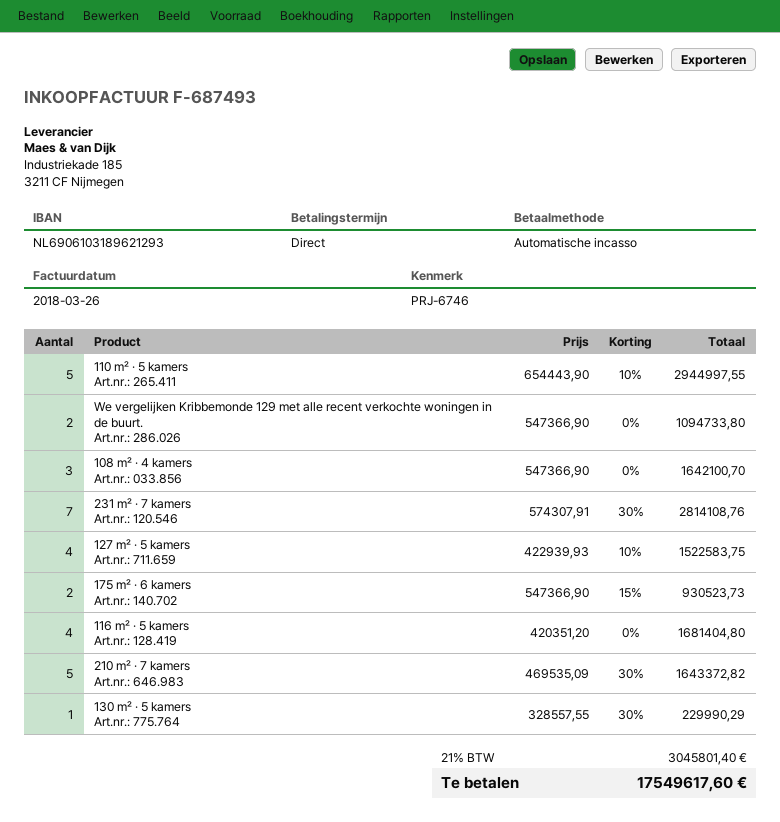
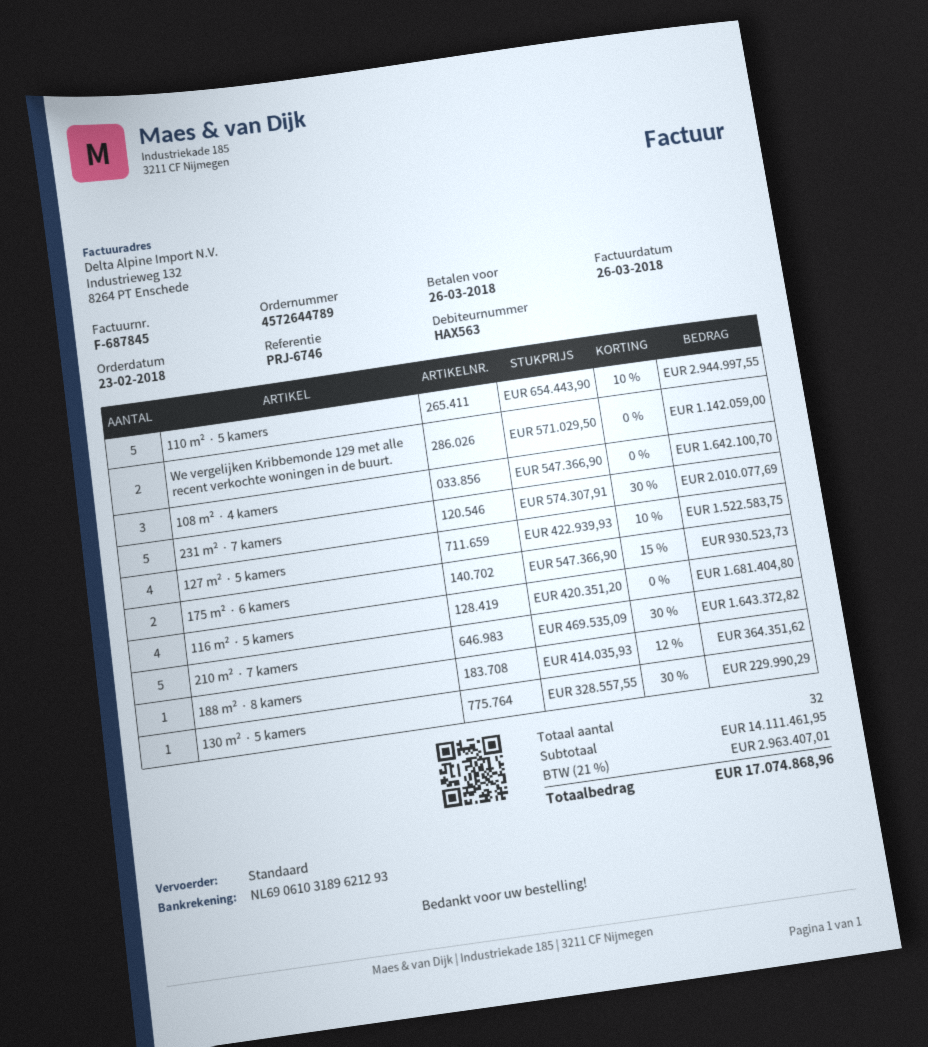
invoice number: F-687493 -> F-687845
We vergelijken Kribbemonde 129 met alle recent verkochte woningen in de buurt.: 2 x 547366.90 = 1094733.80 -> 2 x 571029.50 = 1142059.00
231 m² · 7 kamers: 7 x 574307.91 - 30% = 2814108.76 -> 5 x 574307.91 - 30% = 2010077.69
188 m² · 8 kamers: none -> 1 x 414035.93 - 12% = 364351.62
tax: 21% = 3045801.40 -> 21% = 2963407.01
total: 17549617.60 -> 17074868.96

